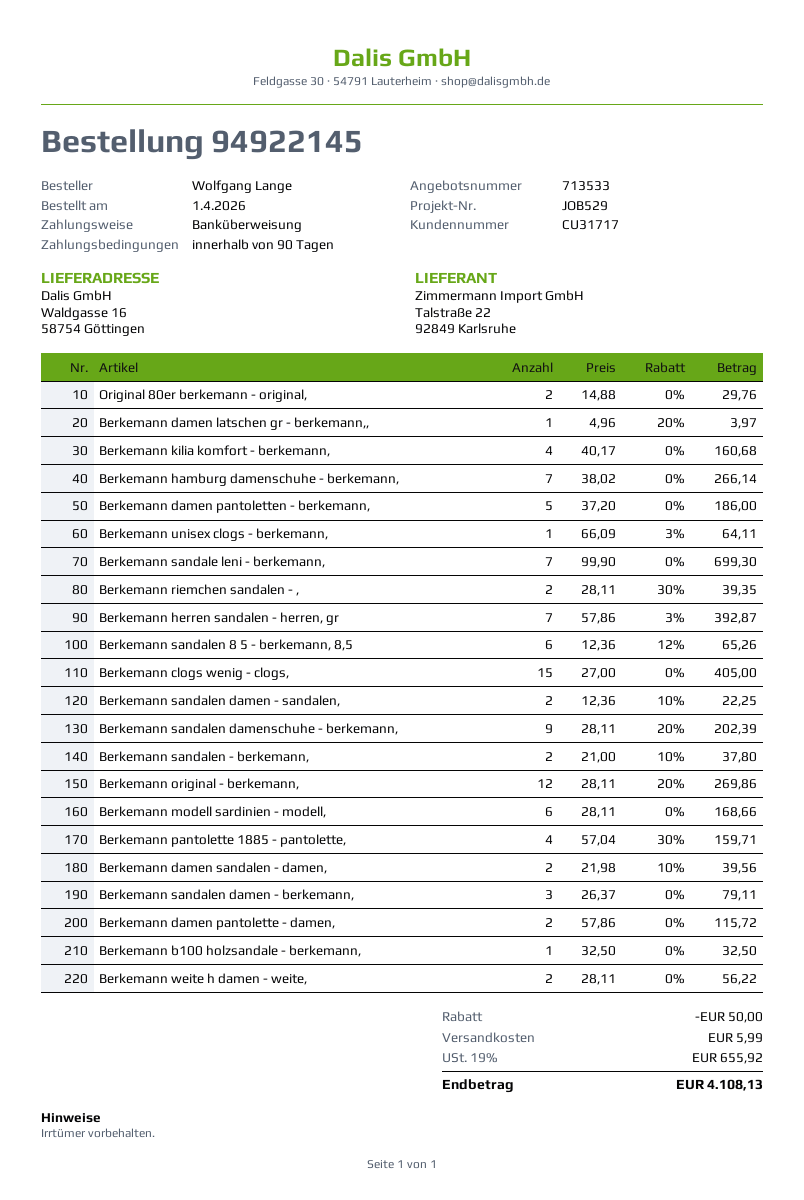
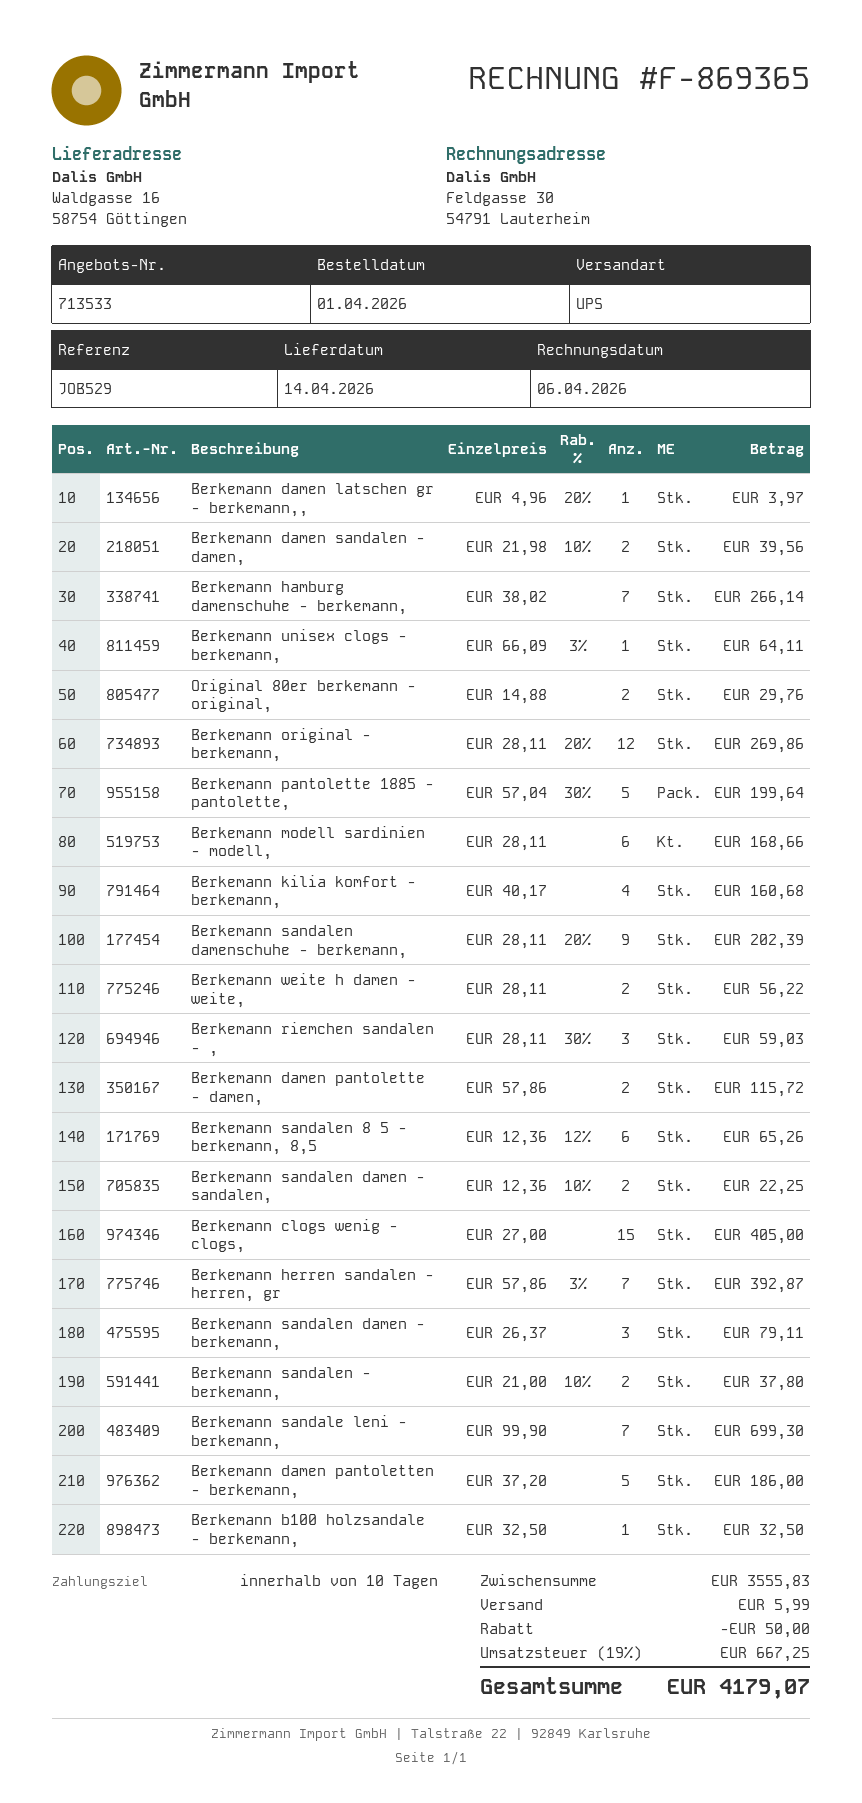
payment terms: 90 days -> 10 days
Berkemann riemchen sandalen - ,: 2 x 28.11 - 30% = 39.35 -> 3 x 28.11 - 30% = 59.03
Berkemann pantolette 1885 - pantolette,: 4 x 57.04 - 30% = 159.71 -> 5 x 57.04 - 30% = 199.64
tax: 19% = 655.92 -> 19% = 667.25
total: 4108.13 -> 4179.07

